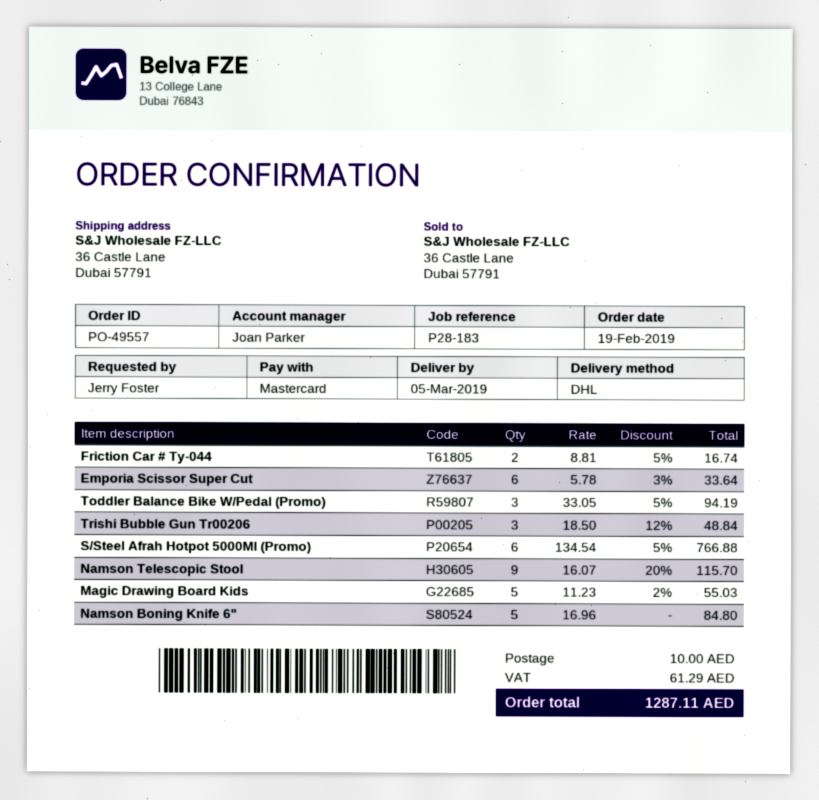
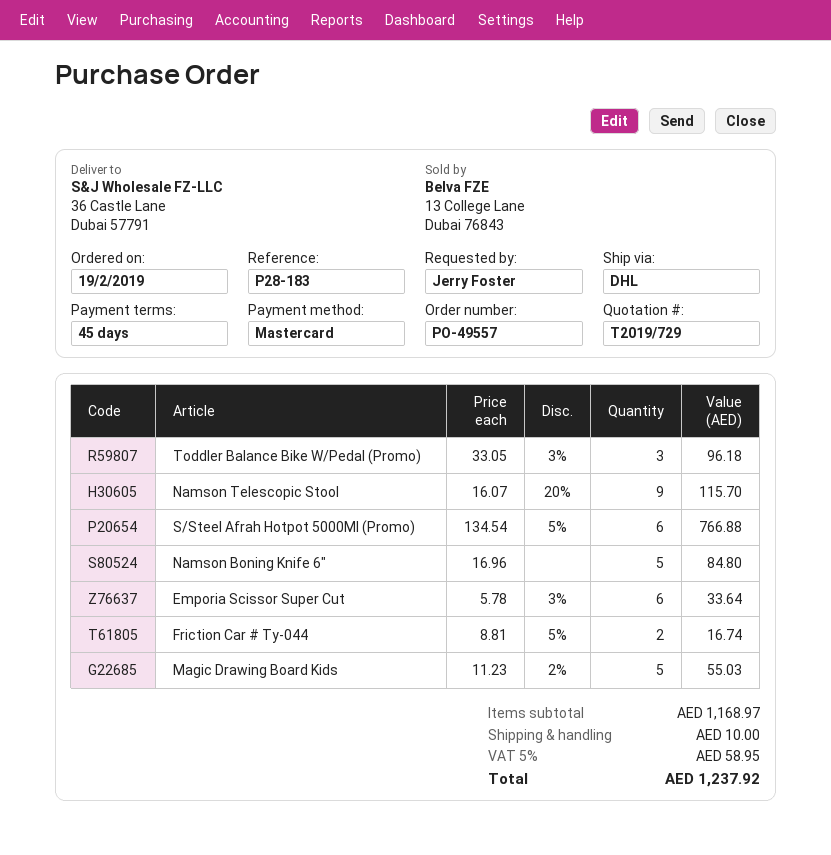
Toddler Balance Bike W/Pedal (Promo): 3 x 33.05 - 5% = 94.19 -> 3 x 33.05 - 3% = 96.18
Trishi Bubble Gun Tr00206: 3 x 18.50 - 12% = 48.84 -> none
tax: 61.29 -> 58.95
total: 1287.11 -> 1237.92

